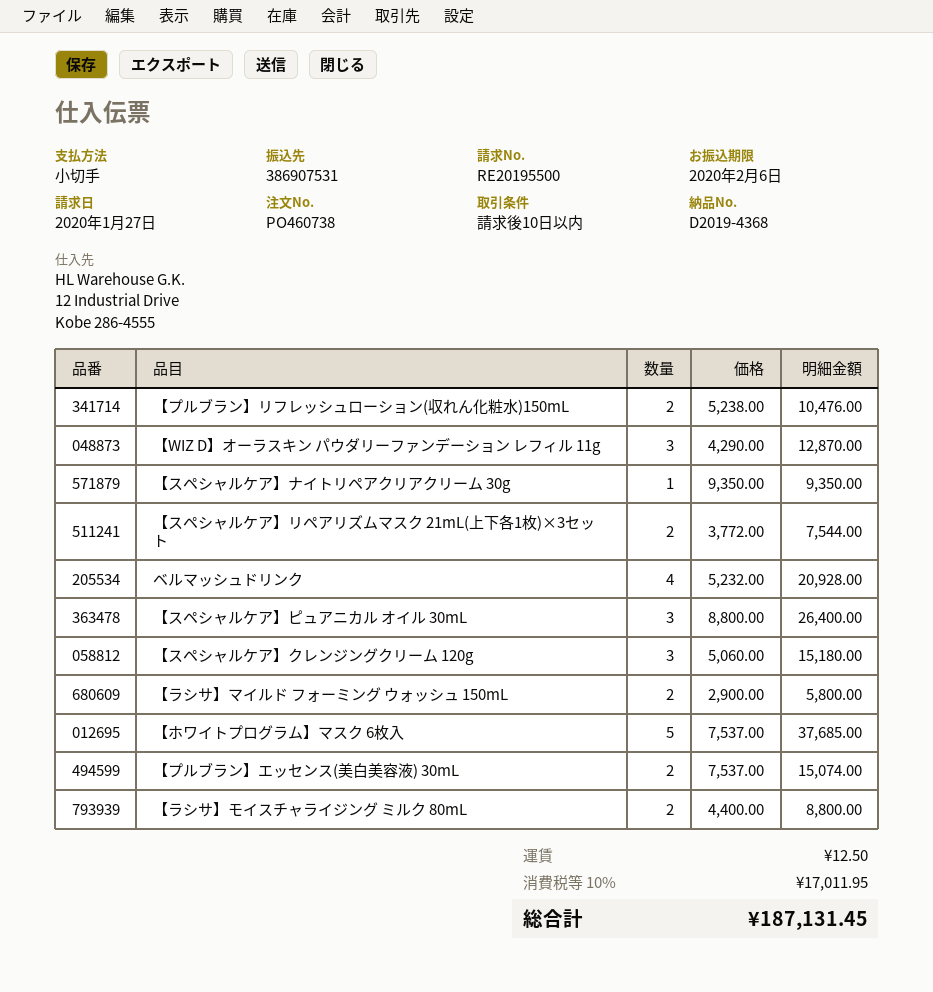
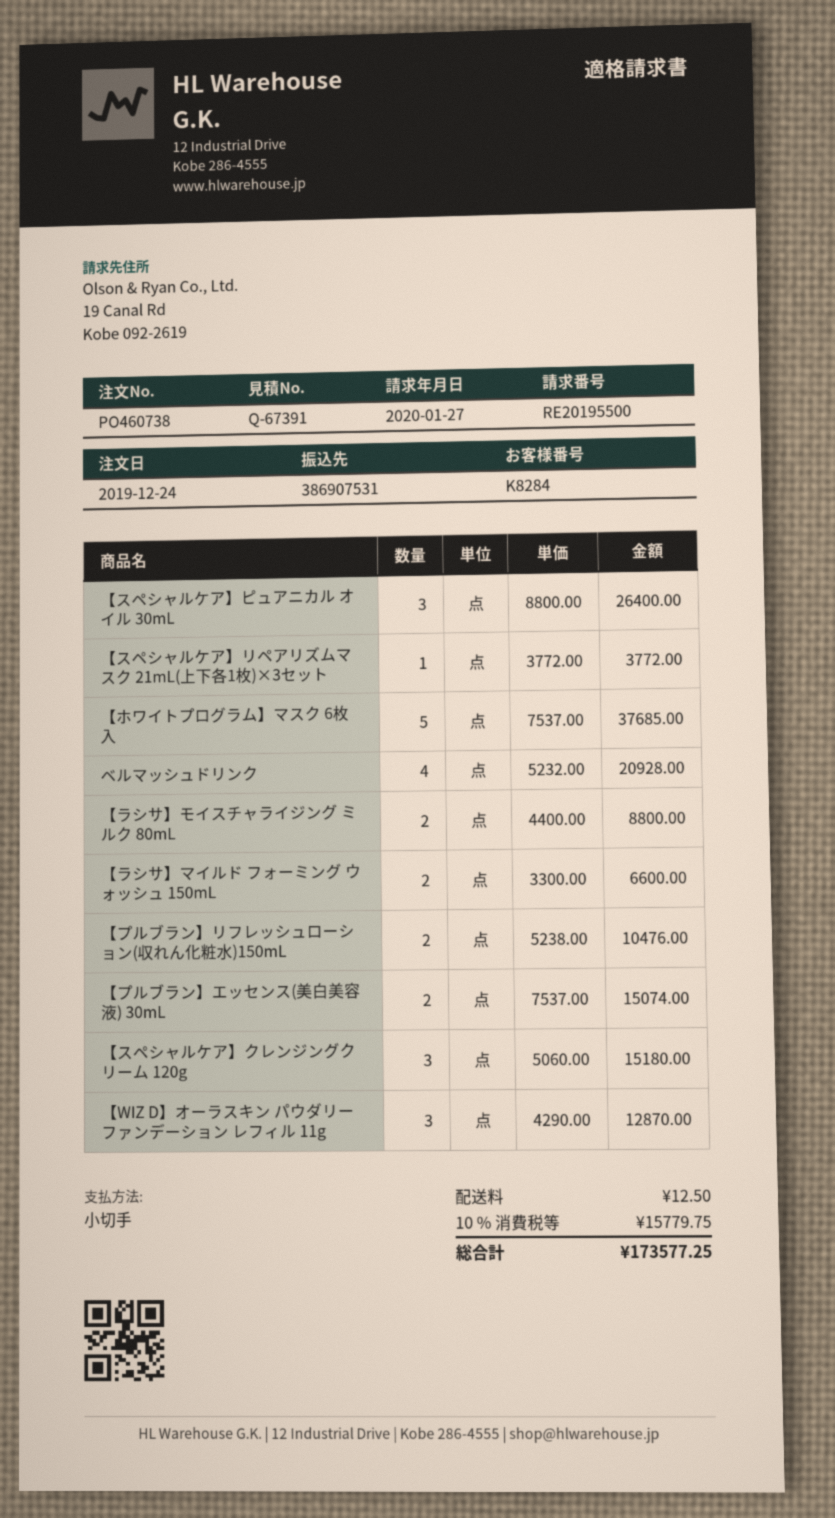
【スペシャルケア】ナイトリペアクリアクリーム 30g: 1 x 9350.00 = 9350.00 -> none
【スペシャルケア】リペアリズムマスク 21mL(上下各1枚)×3セット: 2 x 3772.00 = 7544.00 -> 1 x 3772.00 = 3772.00
【ラシサ】マイルド フォーミング ウォッシュ 150mL: 2 x 2900.00 = 5800.00 -> 2 x 3300.00 = 6600.00
tax: 10% = 17011.95 -> 10% = 15779.75
total: 187131.45 -> 173577.25

